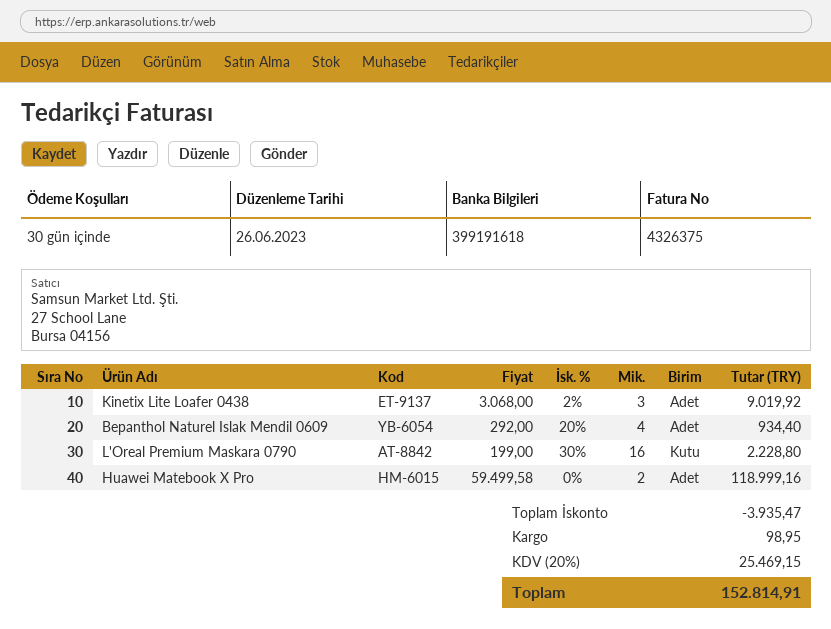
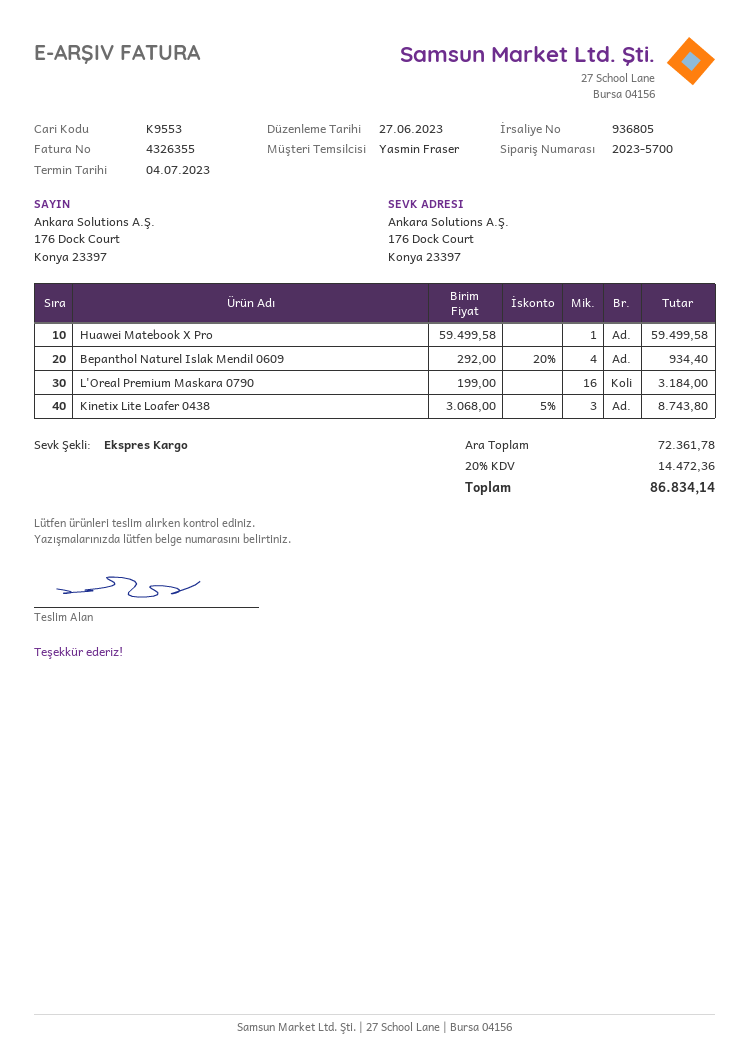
invoice number: 4326375 -> 4326355
invoice date: 2023-06-26 -> 2023-06-27
Kinetix Lite Loafer 0438: 3 x 3068.00 - 2% = 9019.92 -> 3 x 3068.00 - 5% = 8743.80
L'Oreal Premium Maskara 0790: 16 x 199.00 - 30% = 2228.80 -> 16 x 199.00 = 3184.00
Huawei Matebook X Pro: 2 x 59499.58 = 118999.16 -> 1 x 59499.58 = 59499.58
discount: 3935.47 -> none
shipping: 98.95 -> none
tax: 20% = 25469.15 -> 20% = 14472.36
total: 152814.91 -> 86834.14

